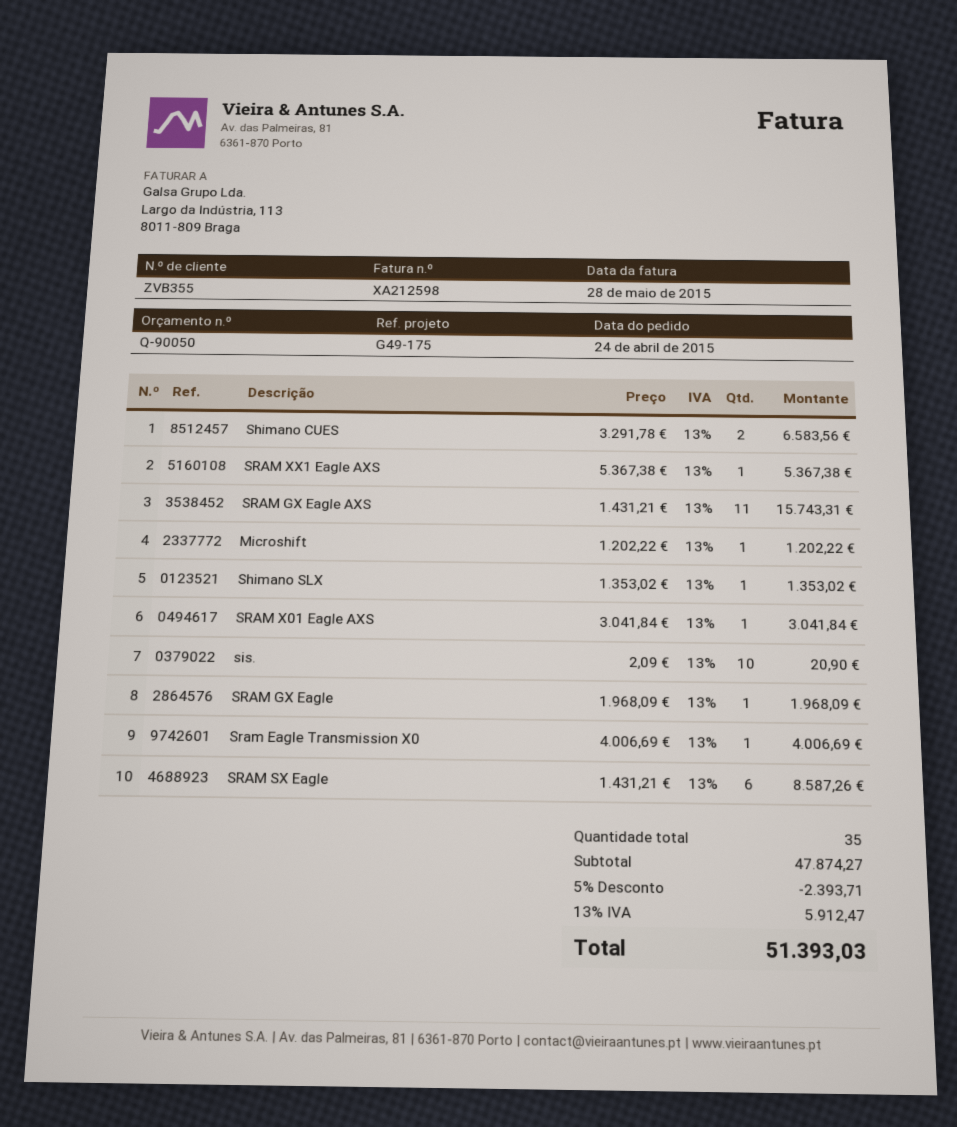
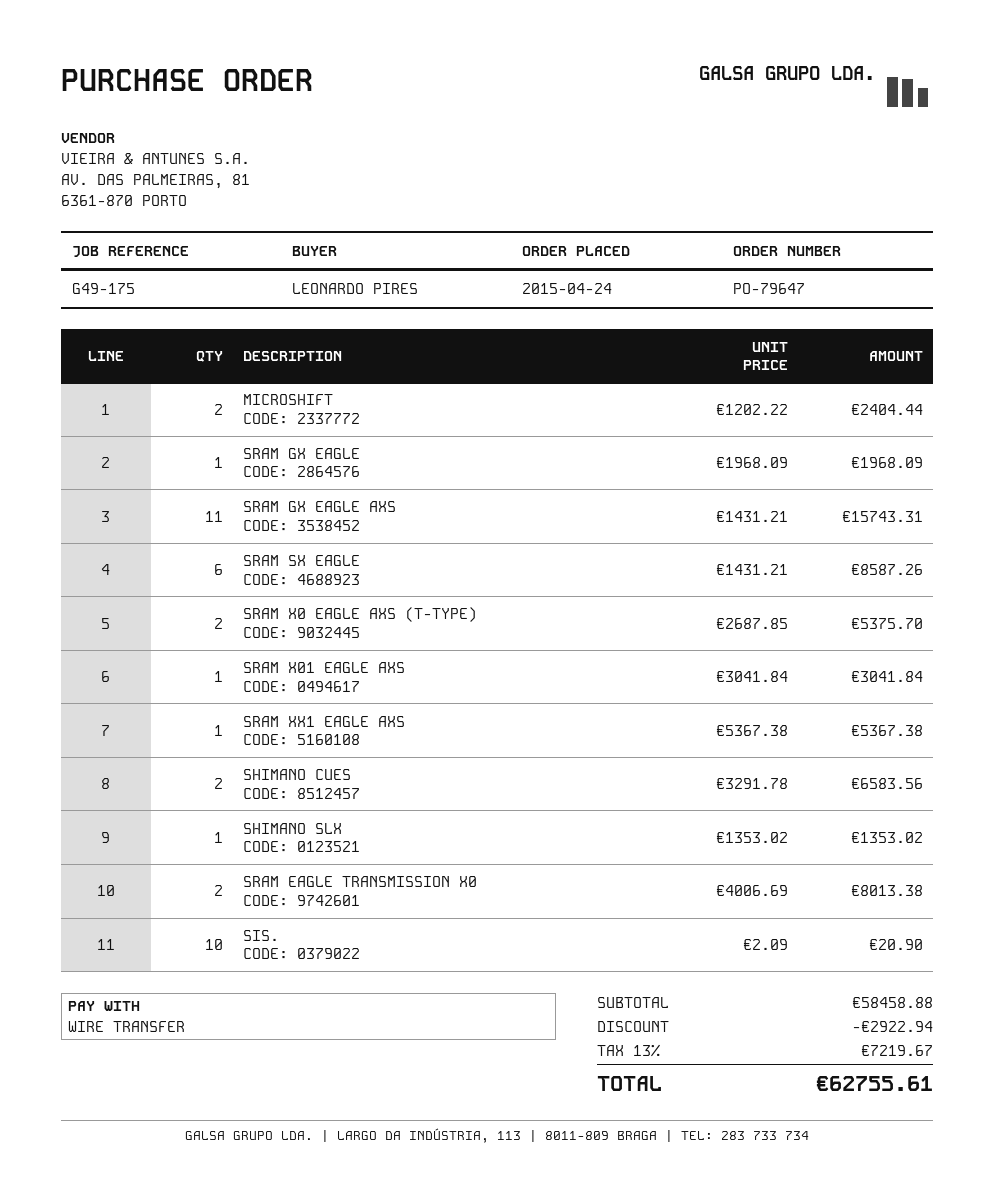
Microshift: 1 x 1202.22 = 1202.22 -> 2 x 1202.22 = 2404.44
Sram Eagle Transmission X0: 1 x 4006.69 = 4006.69 -> 2 x 4006.69 = 8013.38
SRAM X0 EAGLE AXS (T-TYPE): none -> 2 x 2687.85 = 5375.70
subtotal: 47874.27 -> 58458.88
discount: 2393.71 -> 2922.94
tax: 13% = 5912.47 -> 13% = 7219.67
total: 51393.03 -> 62755.61

